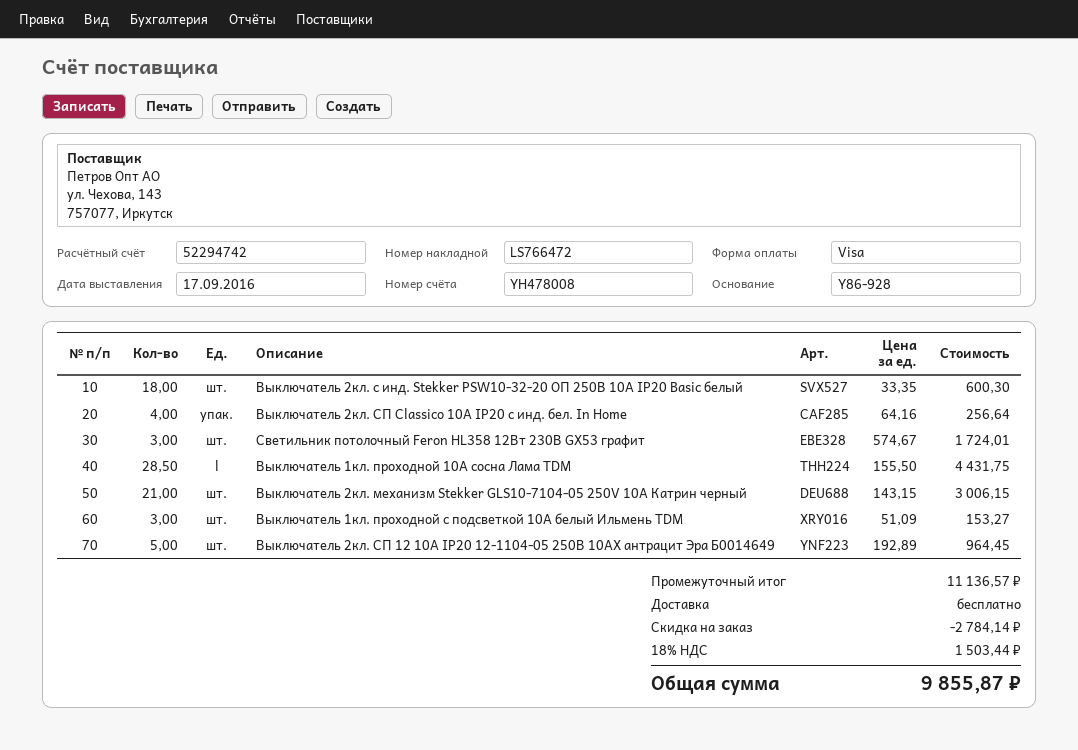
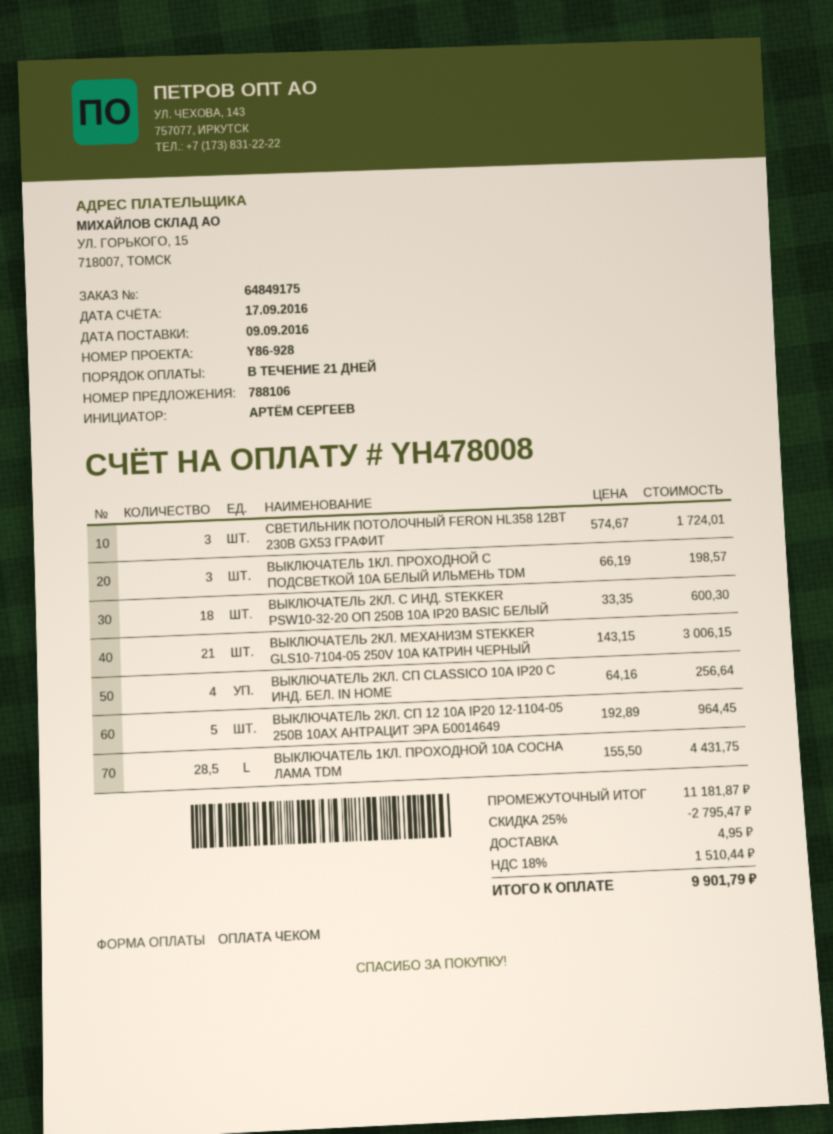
payment method: Visa -> cheque
Выключатель 1кл. проходной с подсветкой 10А белый Ильмень TDM: 3 x 51.09 = 153.27 -> 3 x 66.19 = 198.57
subtotal: 11136.57 -> 11181.87
discount: 2784.14 -> 2795.47
shipping: 0.00 -> 4.95
tax: 18% = 1503.44 -> 18% = 1510.44
total: 9855.87 -> 9901.79

